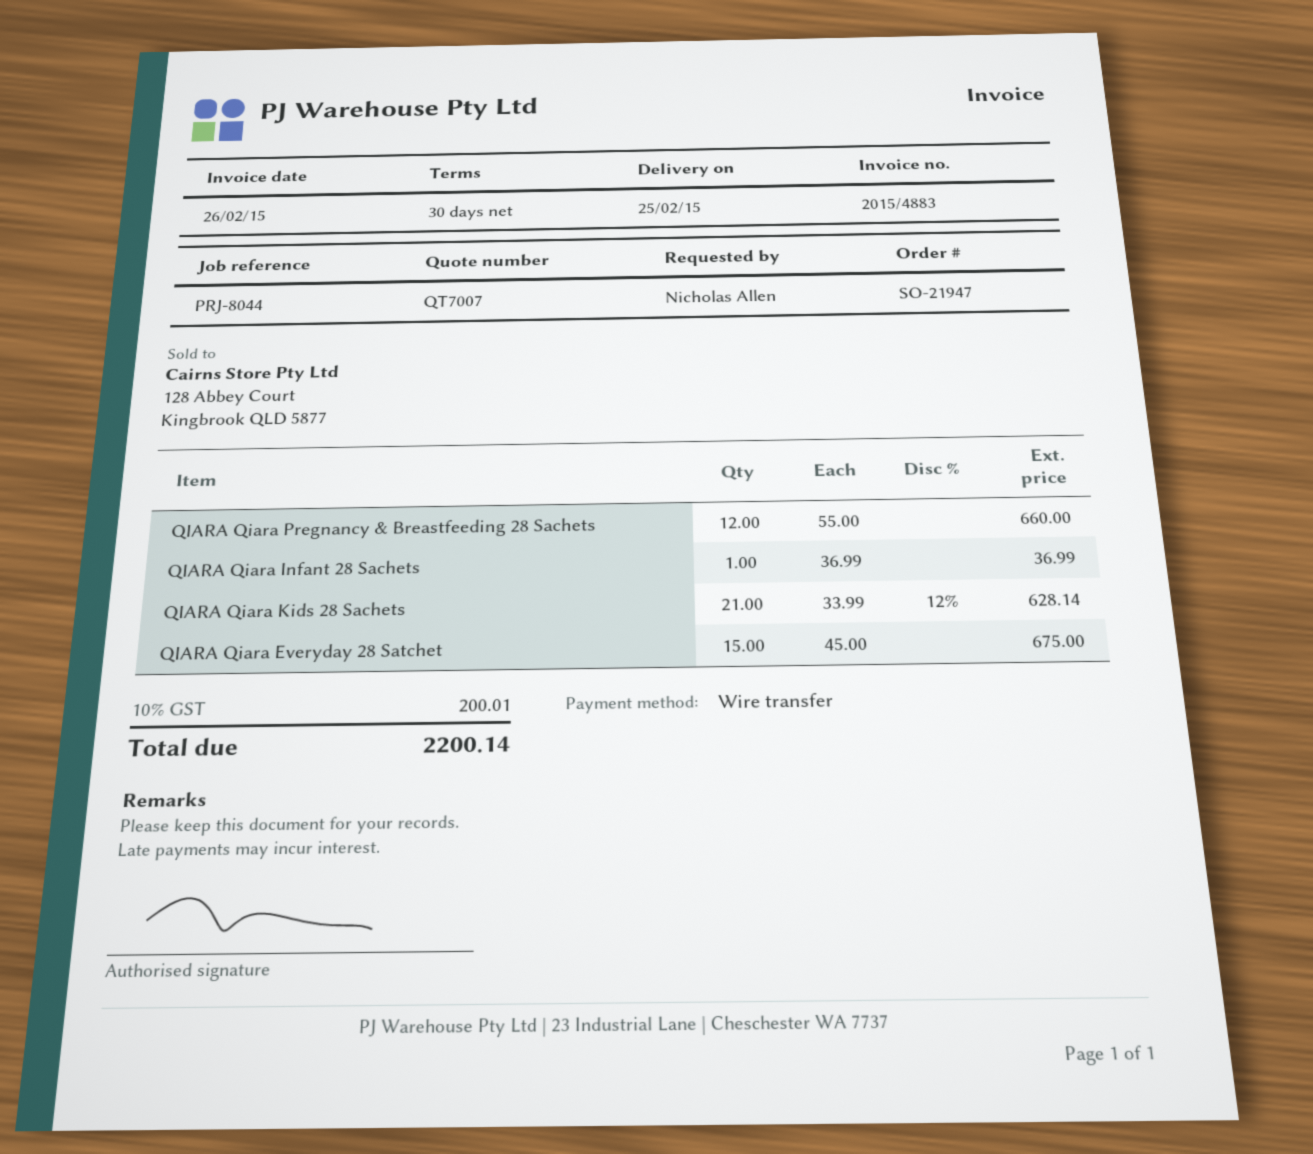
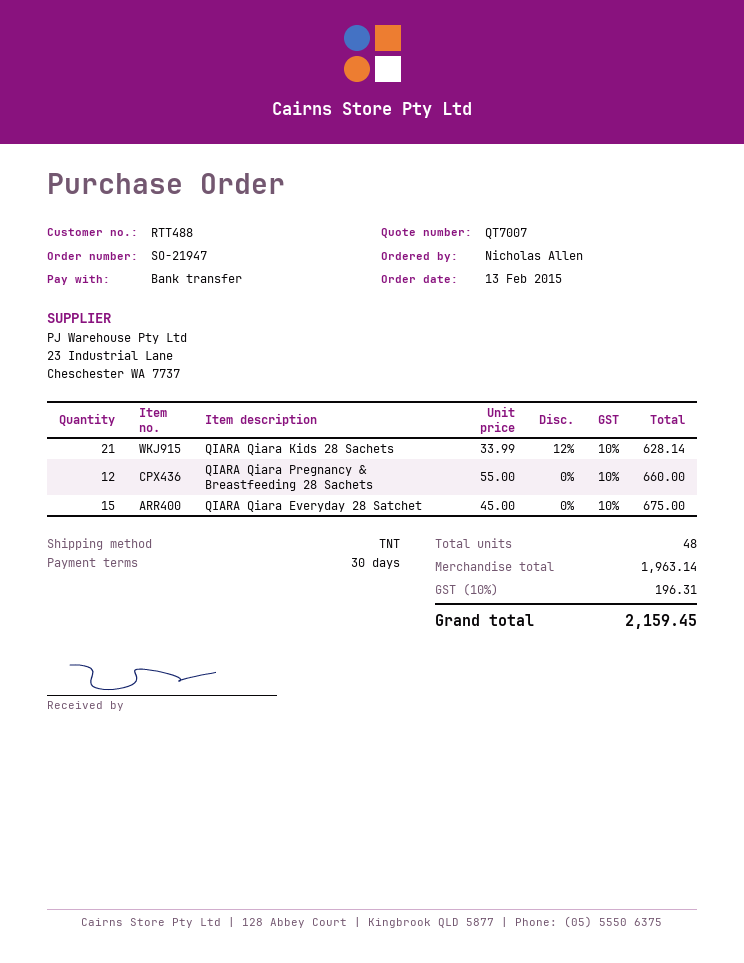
QIARA Qiara Infant 28 Sachets: 1 x 36.99 = 36.99 -> none
tax: 10% = 200.01 -> 10% = 196.31
total: 2200.14 -> 2159.45

